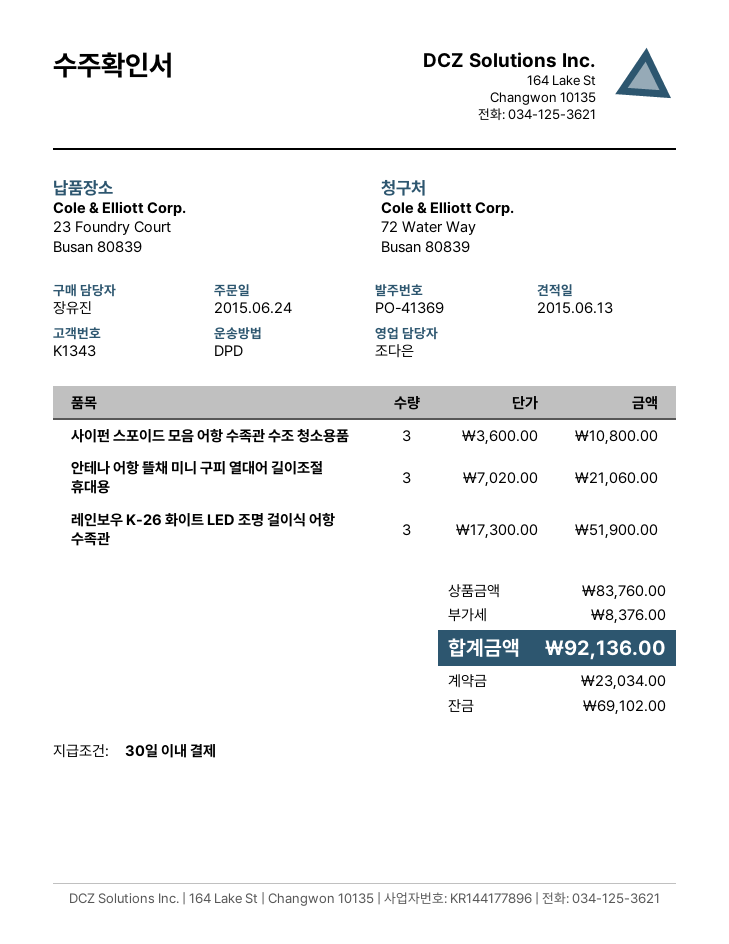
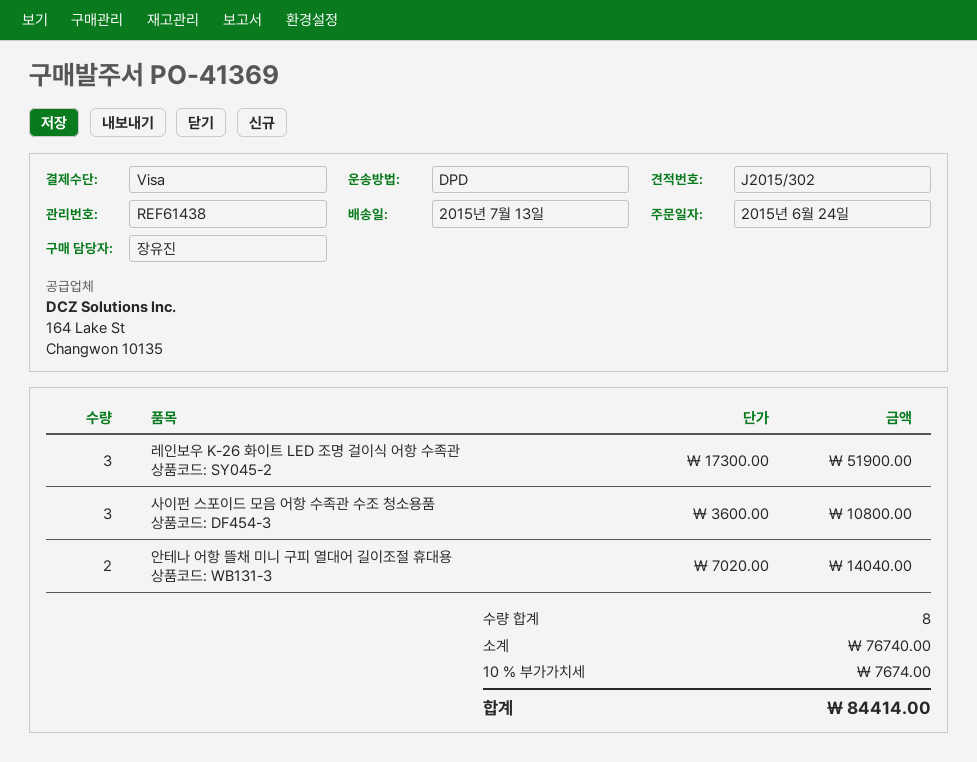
안테나 어항 뜰채 미니 구피 열대어 길이조절 휴대용: 3 x 7020.00 = 21060.00 -> 2 x 7020.00 = 14040.00
subtotal: 83760.00 -> 76740.00
tax: 8376.00 -> 7674.00
total: 92136.00 -> 84414.00

